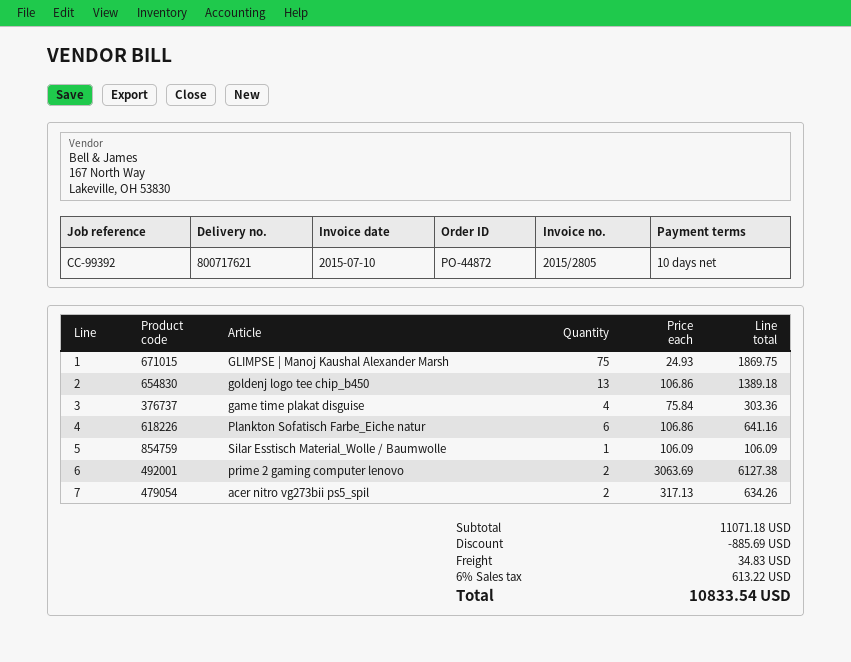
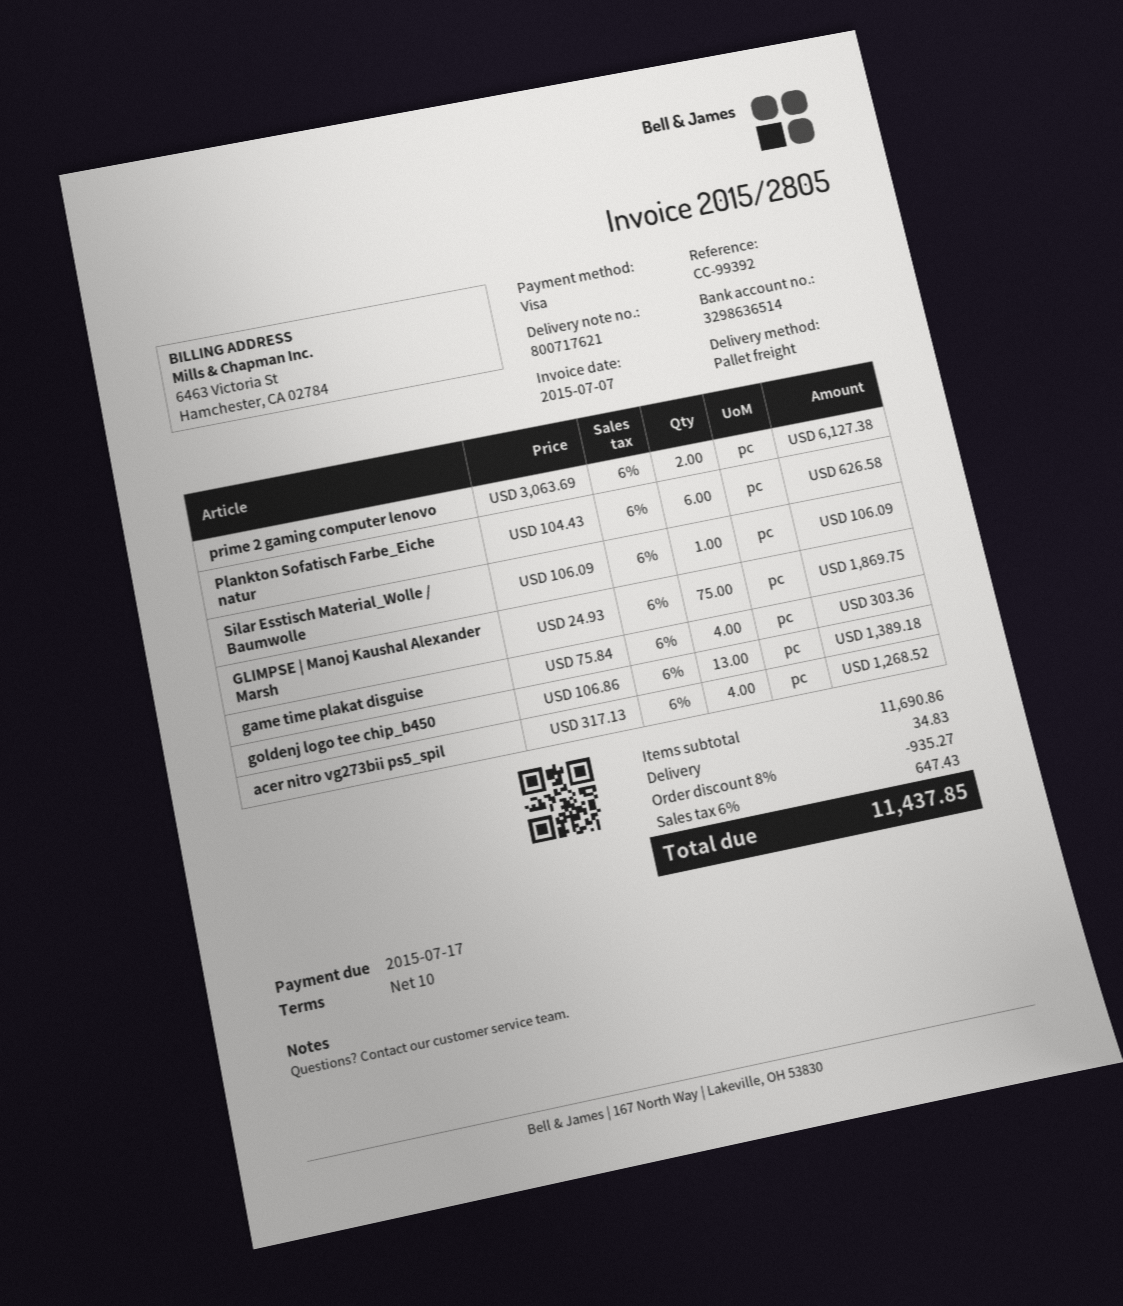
invoice date: 2015-07-10 -> 2015-07-07
Plankton Sofatisch Farbe_Eiche natur: 6 x 106.86 = 641.16 -> 6 x 104.43 = 626.58
acer nitro vg273bii ps5_spil: 2 x 317.13 = 634.26 -> 4 x 317.13 = 1268.52
subtotal: 11071.18 -> 11690.86
discount: 885.69 -> 935.27
tax: 6% = 613.22 -> 6% = 647.43
total: 10833.54 -> 11437.85

